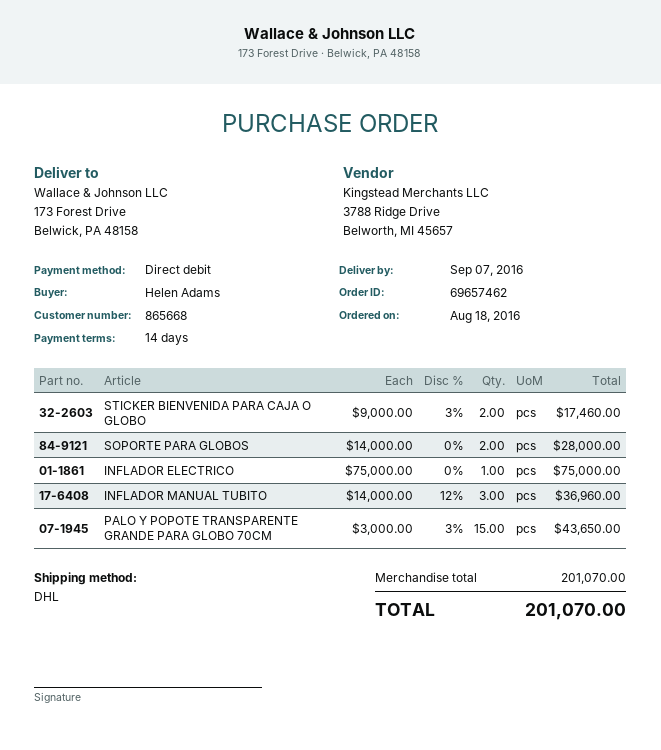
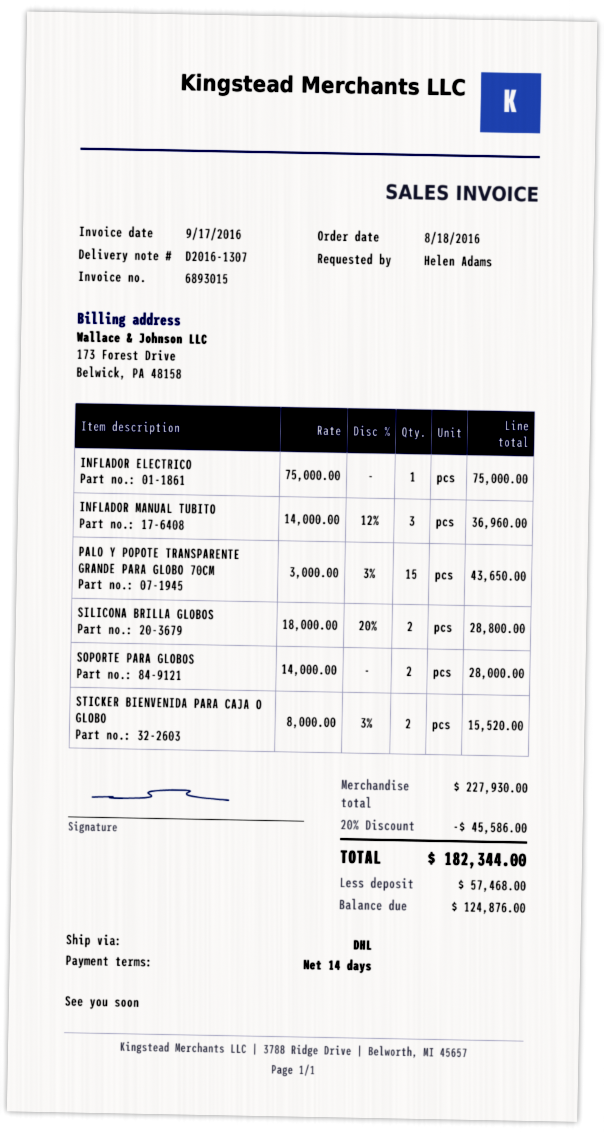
STICKER BIENVENIDA PARA CAJA O GLOBO: 2 x 9000.00 - 3% = 17460.00 -> 2 x 8000.00 - 3% = 15520.00
SILICONA BRILLA GLOBOS: none -> 2 x 18000.00 - 20% = 28800.00
subtotal: 201070.00 -> 227930.00
discount: none -> 20% = 45586.00
total: 201070.00 -> 182344.00

